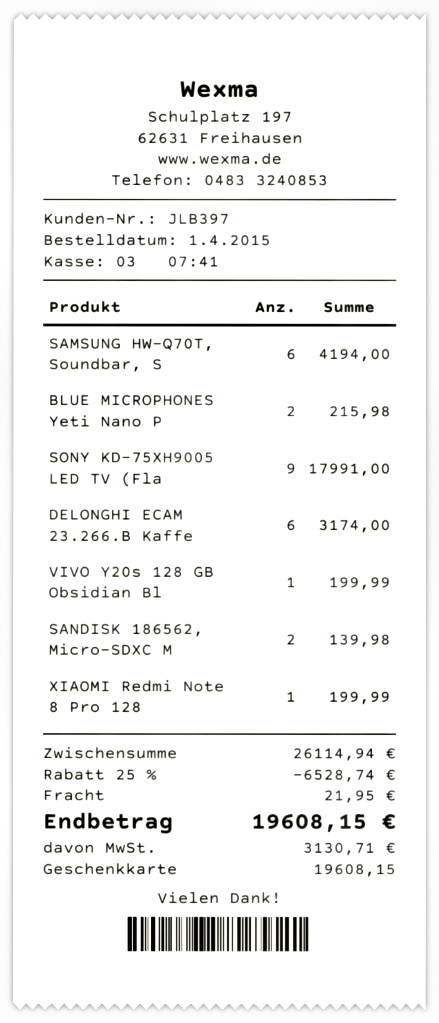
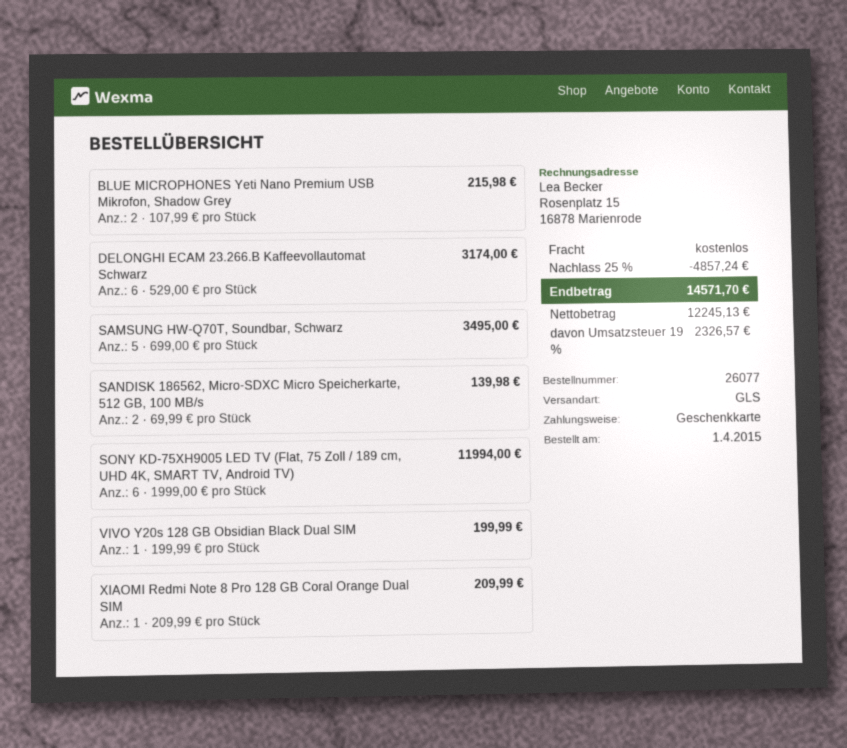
SAMSUNG HW-Q70T, Soundbar, S: 6 for 4194.00 -> 5 for 3495.00
SONY KD-75XH9005 LED TV (Fla: 9 for 17991.00 -> 6 for 11994.00
XIAOMI Redmi Note 8 Pro 128: 1 for 199.99 -> 1 for 209.99
discount: 25% = 6528.74 -> 25% = 4857.24
shipping: 21.95 -> 0.00
tax: 3130.71 -> 2326.57
total: 19608.15 -> 14571.70

